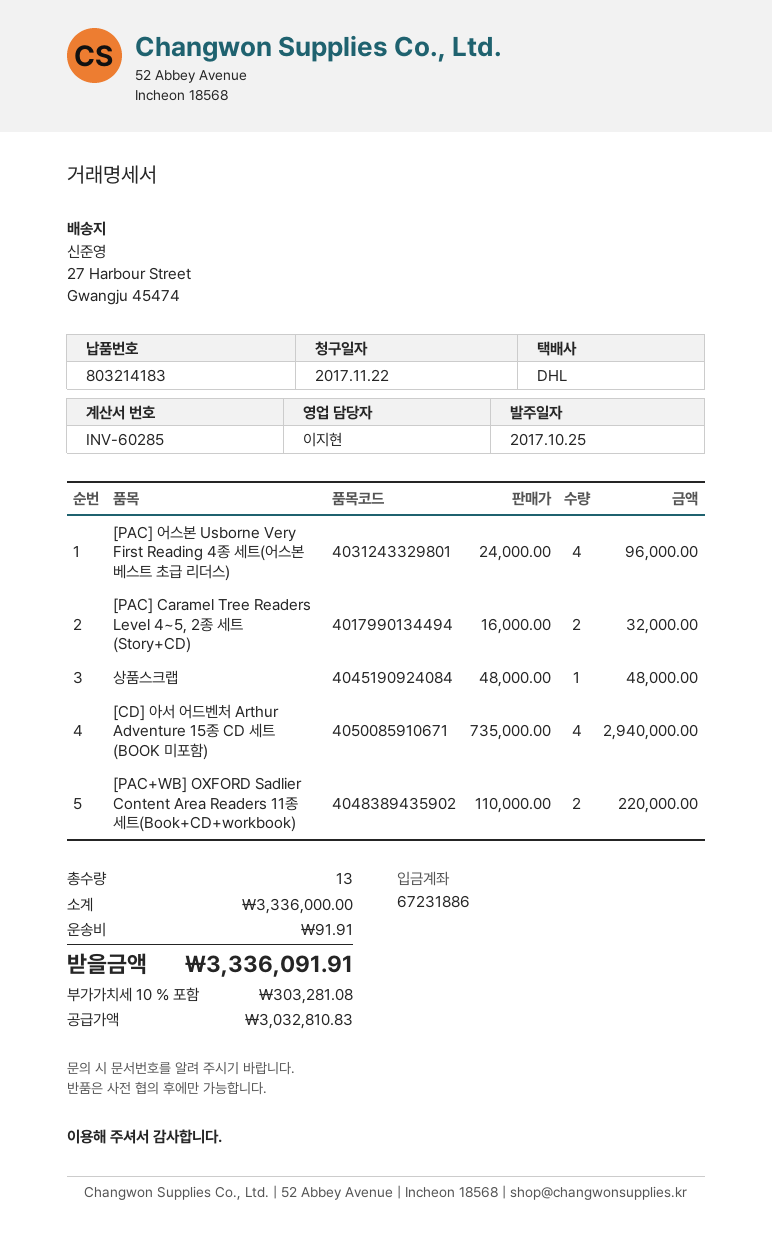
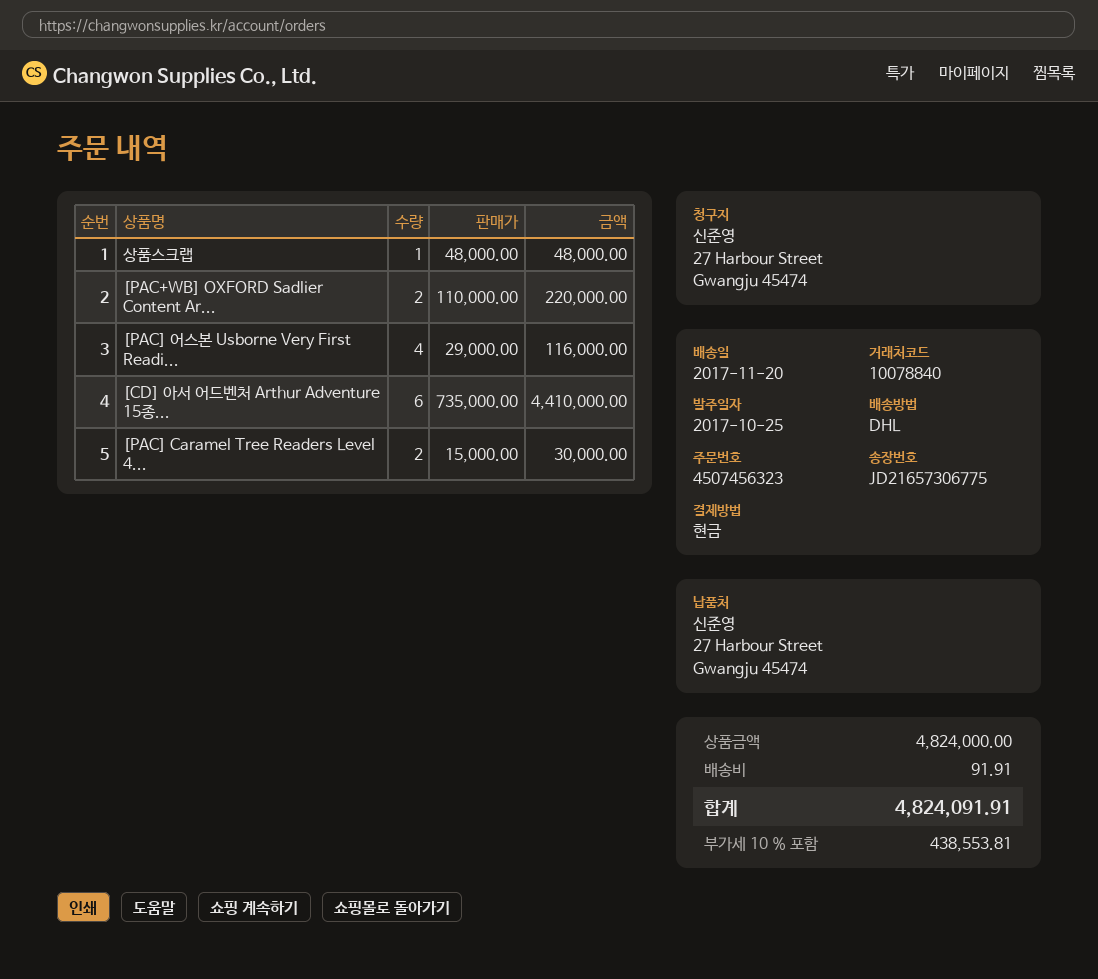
[PAC] 어스본 Usborne Very First Reading 4종 세트(어스본 베스트 초급 리더스): 4 x 24000.00 = 96000.00 -> 4 x 29000.00 = 116000.00
[PAC] Caramel Tree Readers Level 4~5, 2종 세트 (Story+CD): 2 x 16000.00 = 32000.00 -> 2 x 15000.00 = 30000.00
[CD] 아서 어드벤처 Arthur Adventure 15종 CD 세트 (BOOK 미포함): 4 x 735000.00 = 2940000.00 -> 6 x 735000.00 = 4410000.00
subtotal: 3336000.00 -> 4824000.00
tax: 10% = 303281.08 -> 10% = 438553.81
total: 3336091.91 -> 4824091.91

